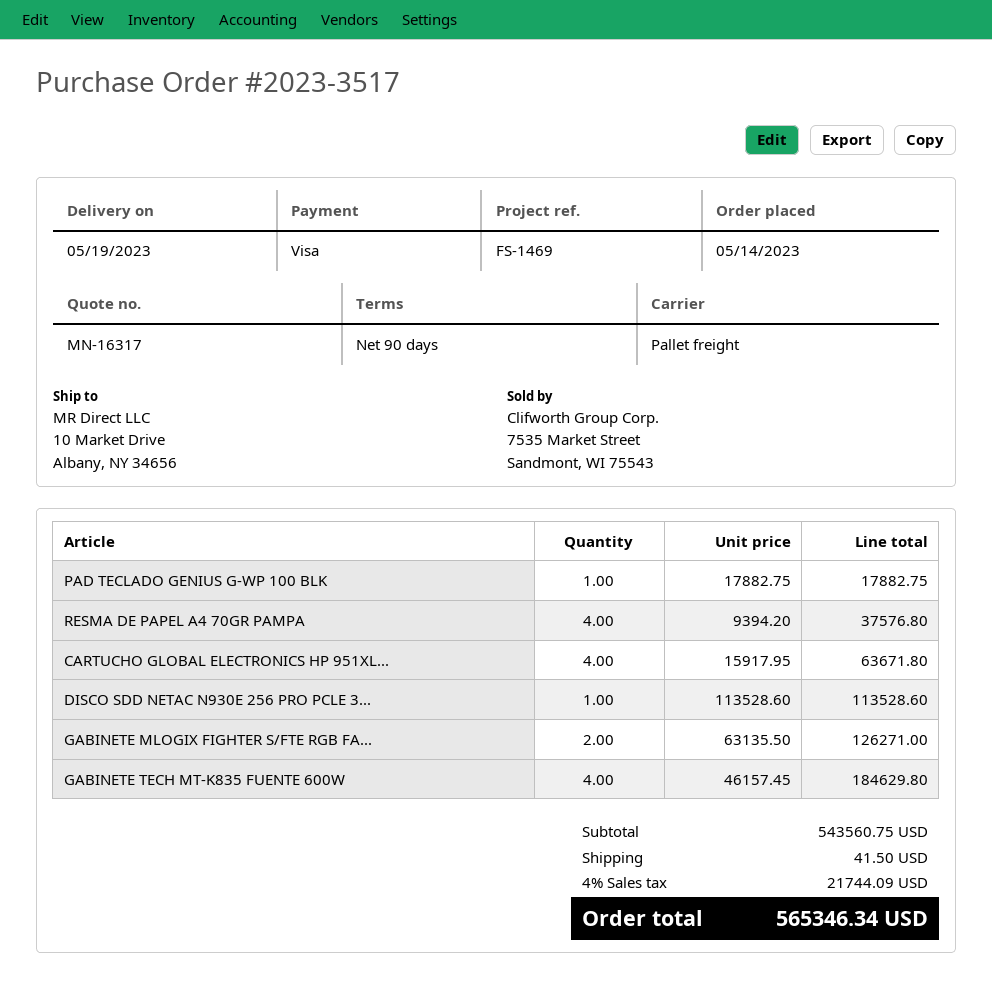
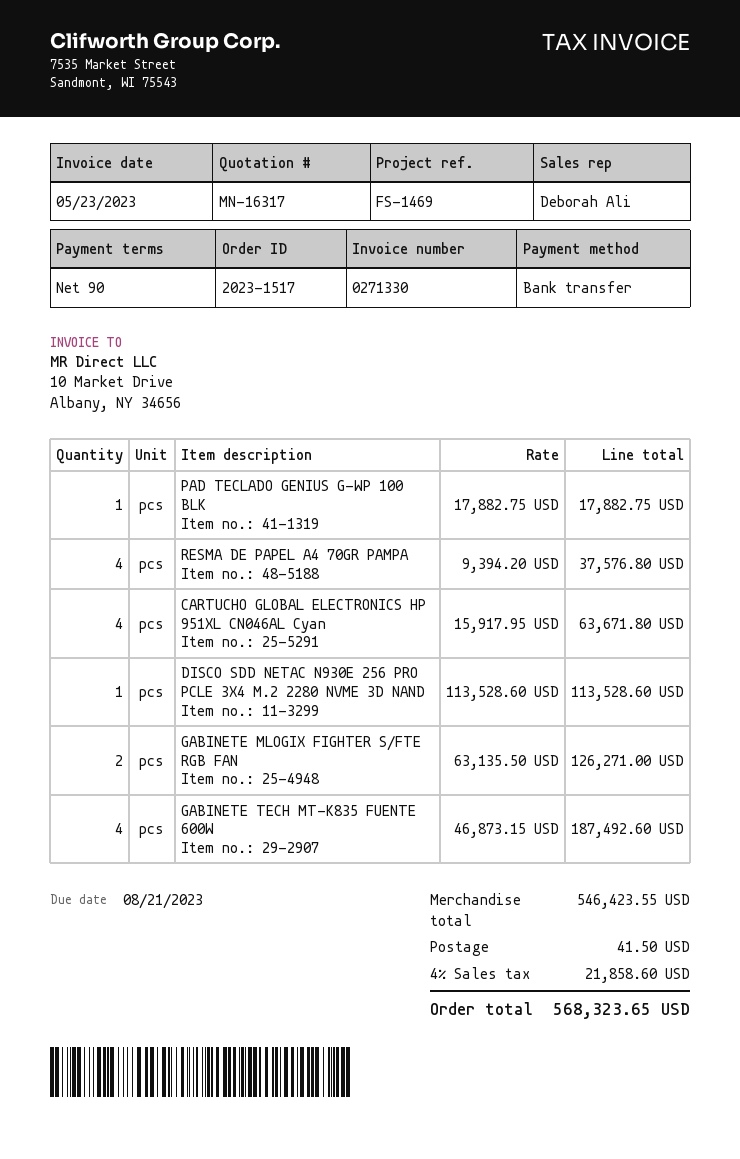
order number: 2023-3517 -> 2023-1517
payment method: Visa -> bank transfer
GABINETE TECH MT-K835 FUENTE 600W: 4 x 46157.45 = 184629.80 -> 4 x 46873.15 = 187492.60
subtotal: 543560.75 -> 546423.55
tax: 4% = 21744.09 -> 4% = 21858.60
total: 565346.34 -> 568323.65

